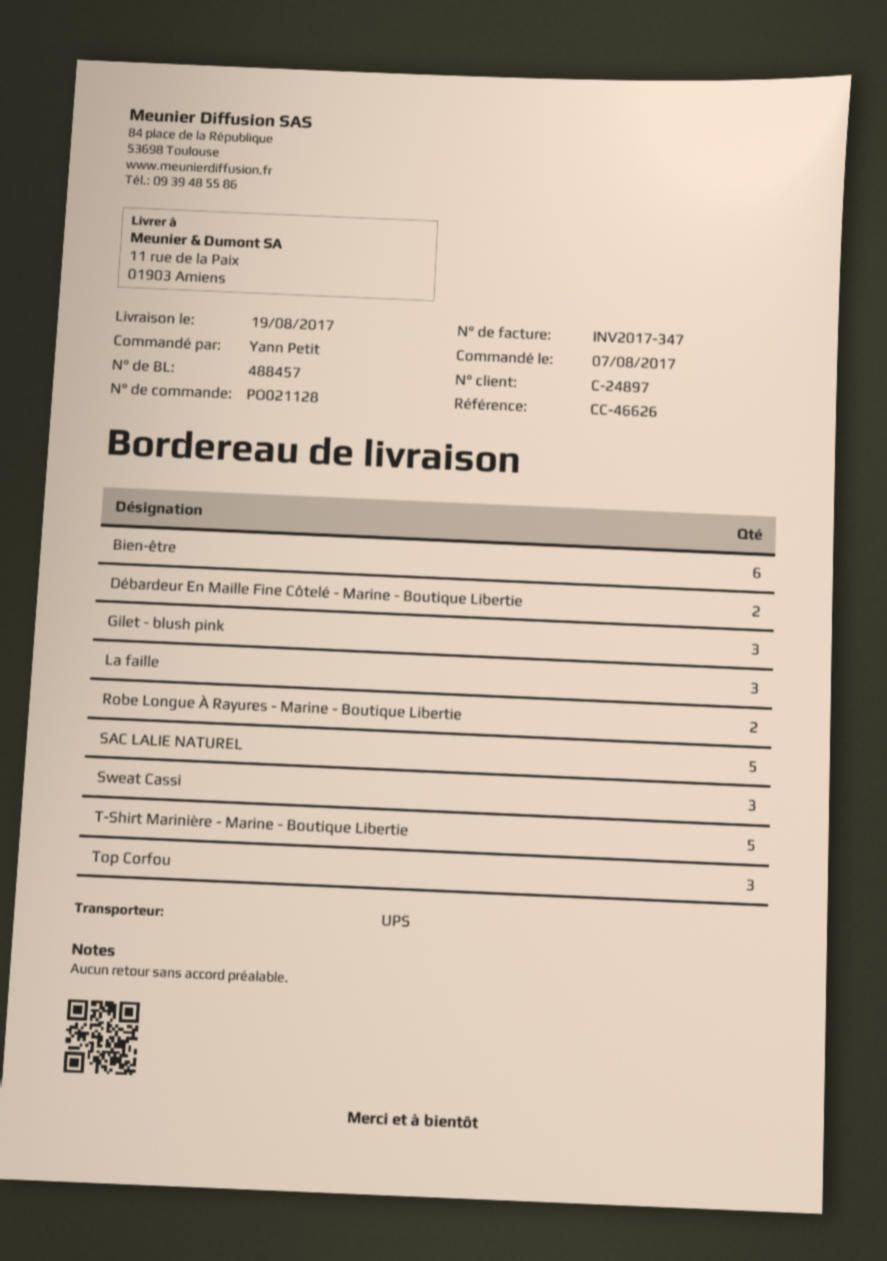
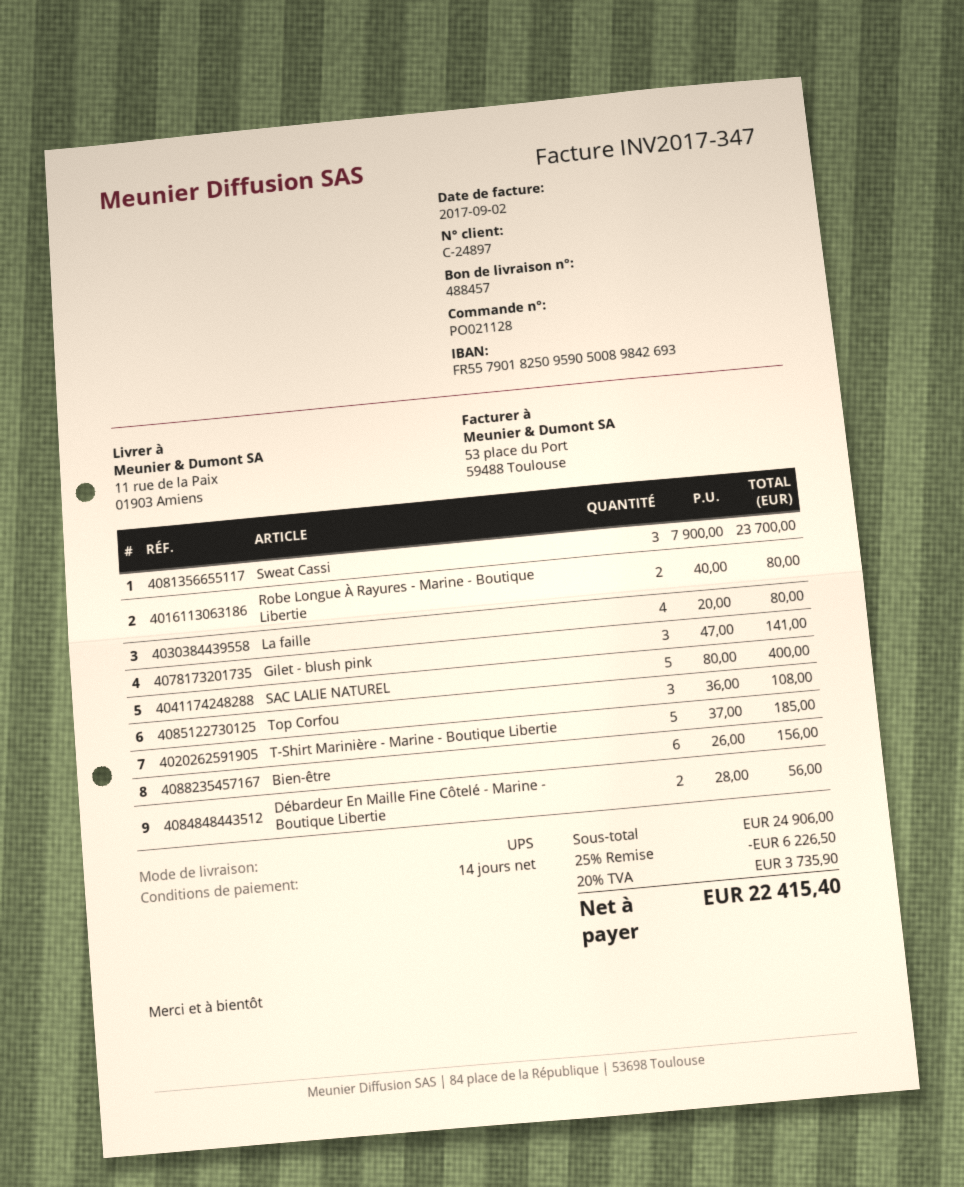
La faille: 3 -> 4

